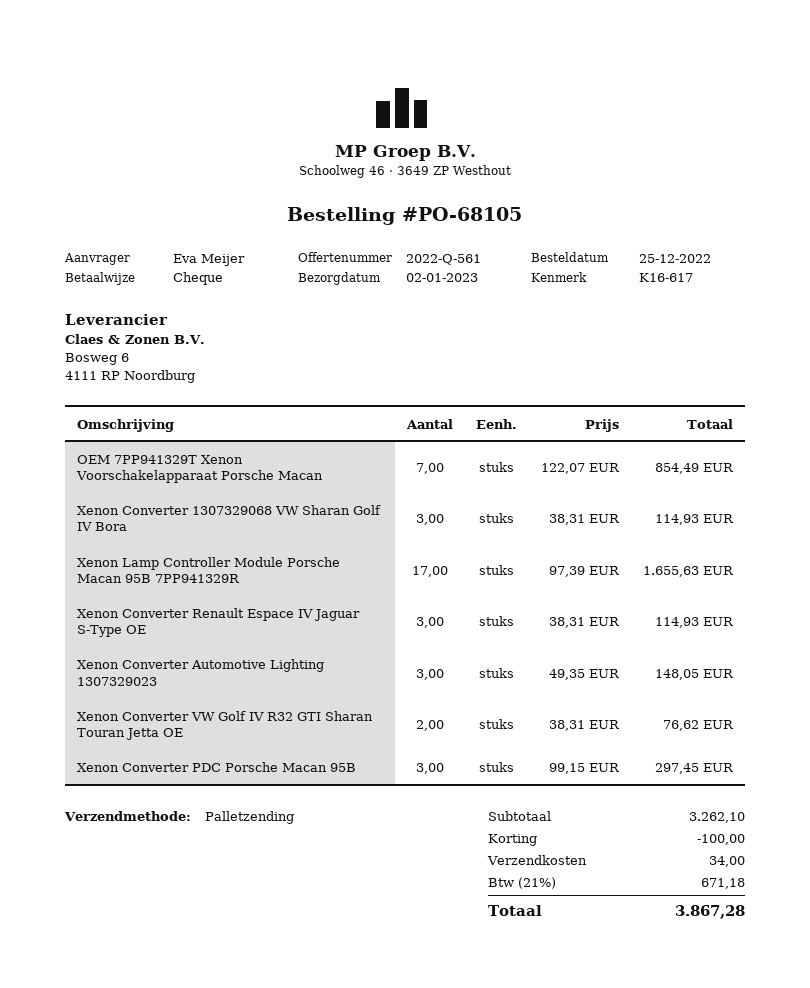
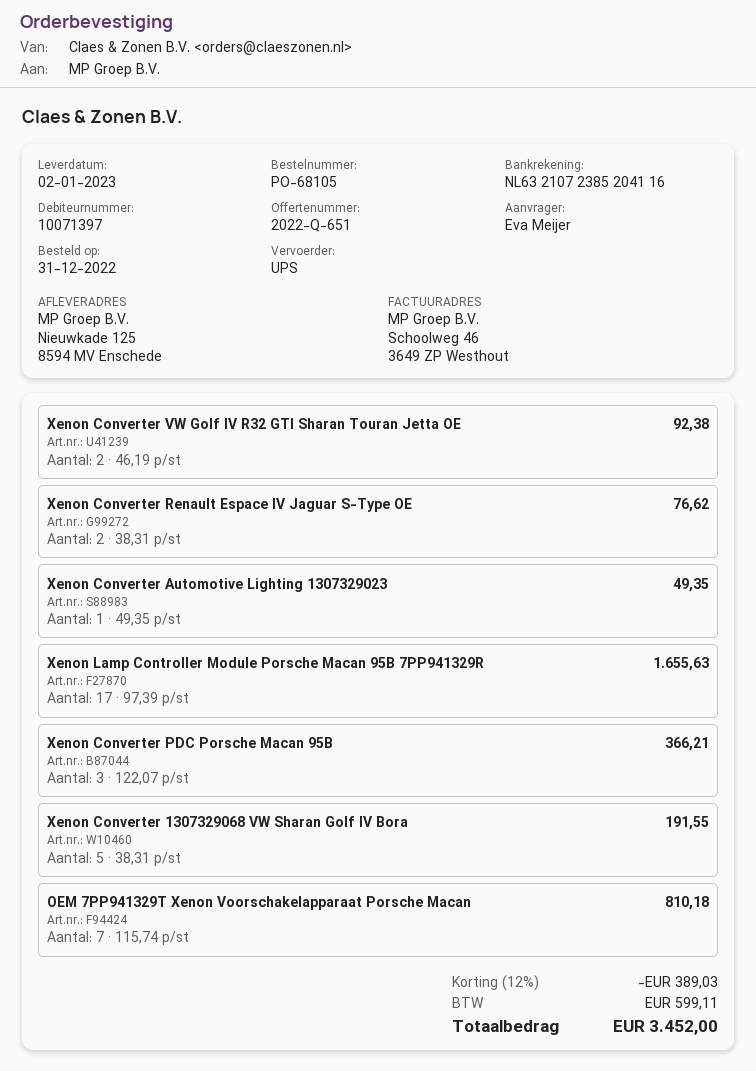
quote number: 2022-Q-561 -> 2022-Q-651
order date: 2022-12-25 -> 2022-12-31
shipping method: pallet freight -> UPS
OEM 7PP941329T Xenon Voorschakelapparaat Porsche Macan: 7 x 122.07 = 854.49 -> 7 x 115.74 = 810.18
Xenon Converter 1307329068 VW Sharan Golf IV Bora: 3 x 38.31 = 114.93 -> 5 x 38.31 = 191.55
Xenon Converter Renault Espace IV Jaguar S-Type OE: 3 x 38.31 = 114.93 -> 2 x 38.31 = 76.62
Xenon Converter Automotive Lighting 1307329023: 3 x 49.35 = 148.05 -> 1 x 49.35 = 49.35
Xenon Converter VW Golf IV R32 GTI Sharan Touran Jetta OE: 2 x 38.31 = 76.62 -> 2 x 46.19 = 92.38
Xenon Converter PDC Porsche Macan 95B: 3 x 99.15 = 297.45 -> 3 x 122.07 = 366.21
discount: 100.00 -> 389.03
shipping: 34.00 -> none
tax: 671.18 -> 599.11
total: 3867.28 -> 3452.00

